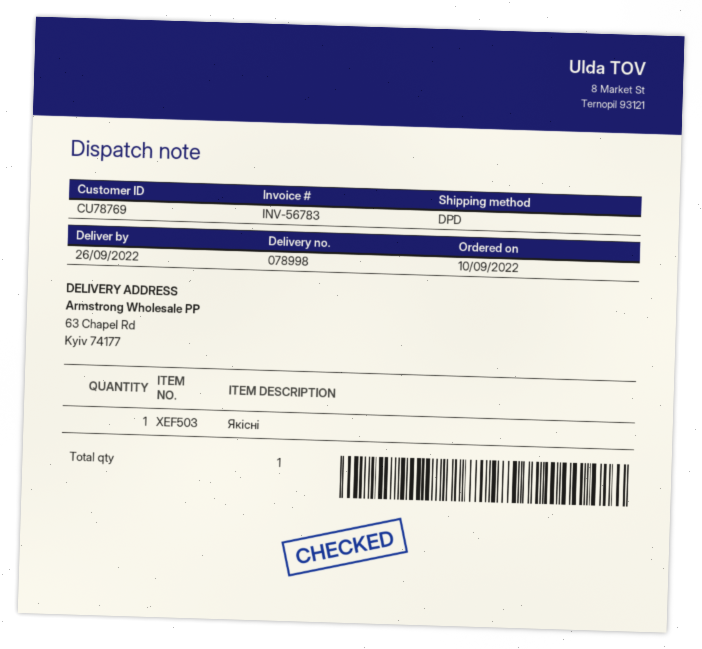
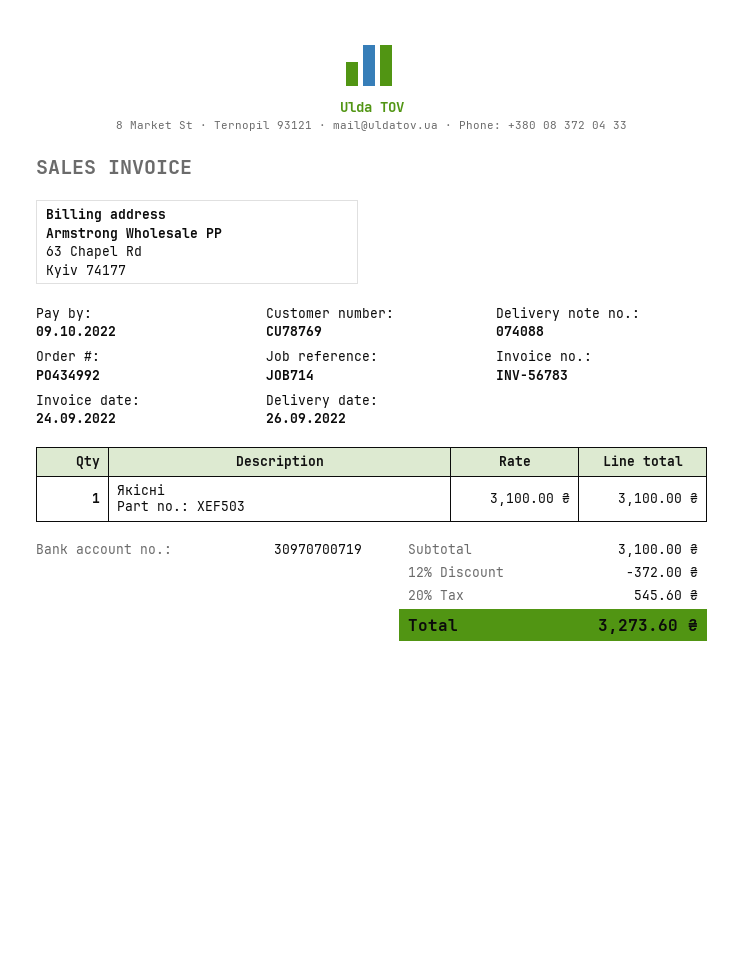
delivery note number: 078998 -> 074088

